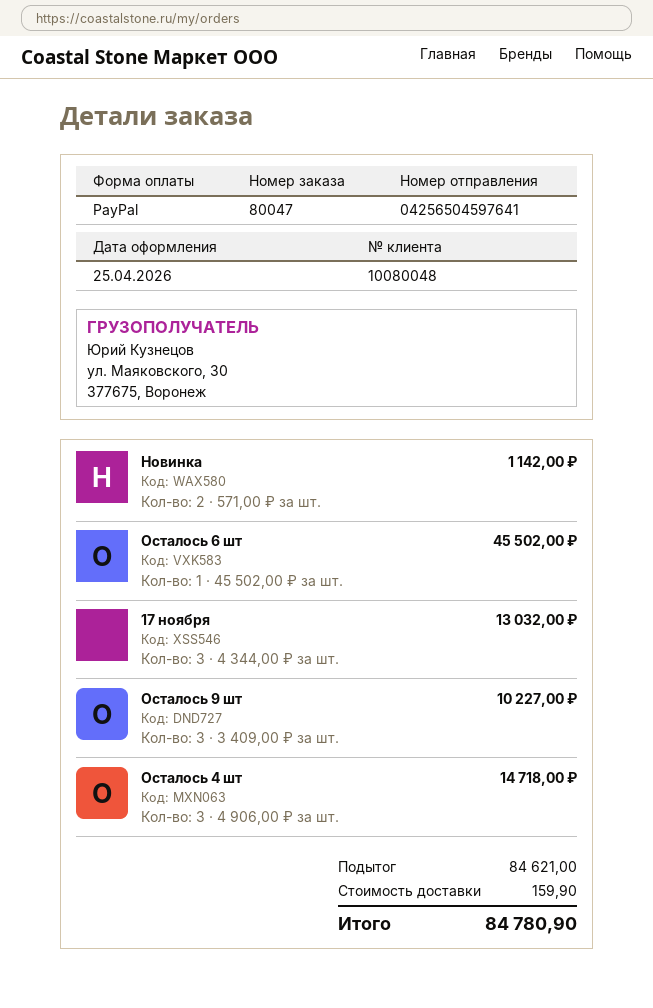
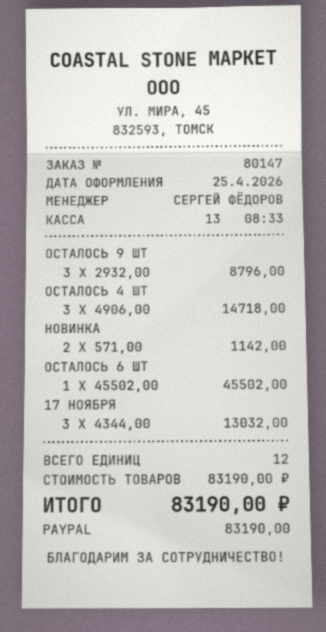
order number: 80047 -> 80147
Осталось 9 шт: 3 x 3409.00 = 10227.00 -> 3 x 2932.00 = 8796.00
subtotal: 84621.00 -> 83190.00
shipping: 159.90 -> none
total: 84780.90 -> 83190.00

